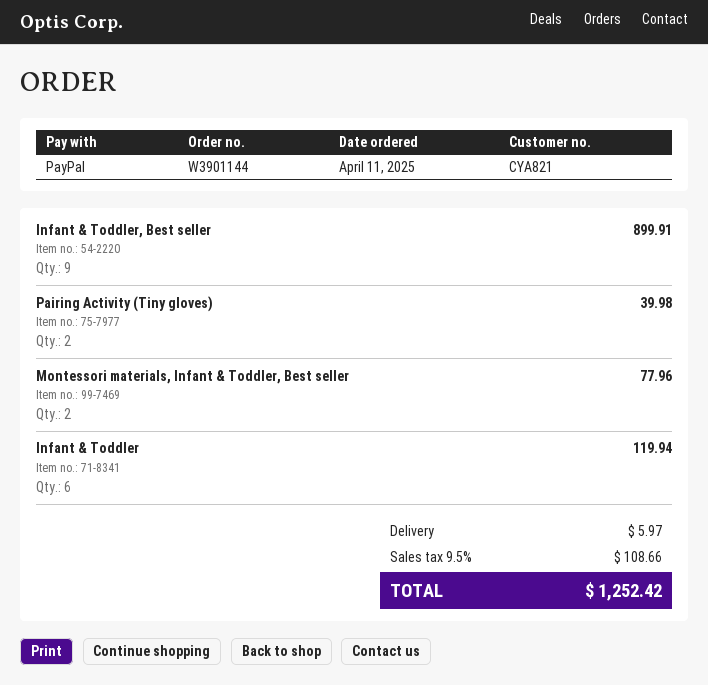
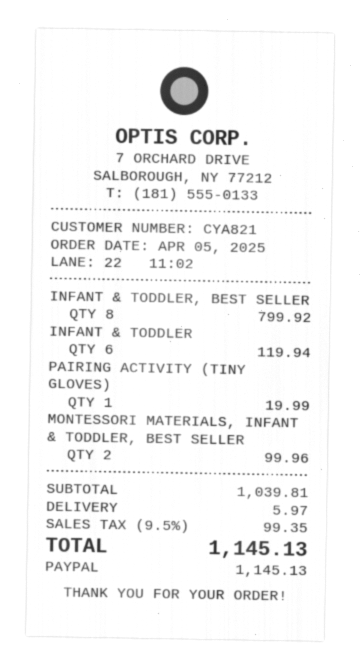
order date: 2025-04-11 -> 2025-04-05
Infant & Toddler, Best seller: 9 for 899.91 -> 8 for 799.92
Pairing Activity (Tiny gloves): 2 for 39.98 -> 1 for 19.99
Montessori materials, Infant & Toddler, Best seller: 2 for 77.96 -> 2 for 99.96
tax: 9.5% = 108.66 -> 9.5% = 99.35
total: 1252.42 -> 1145.13

